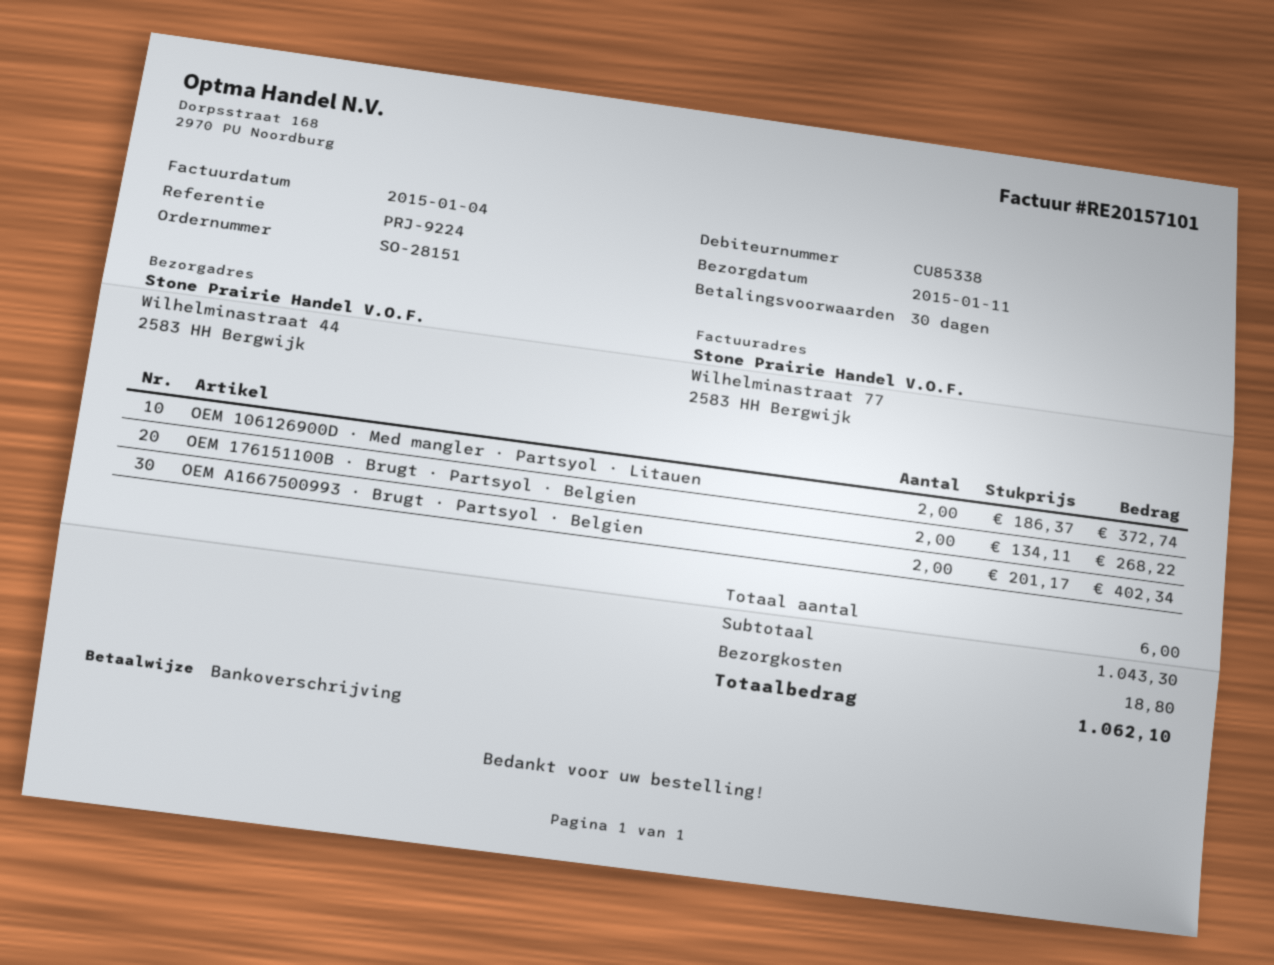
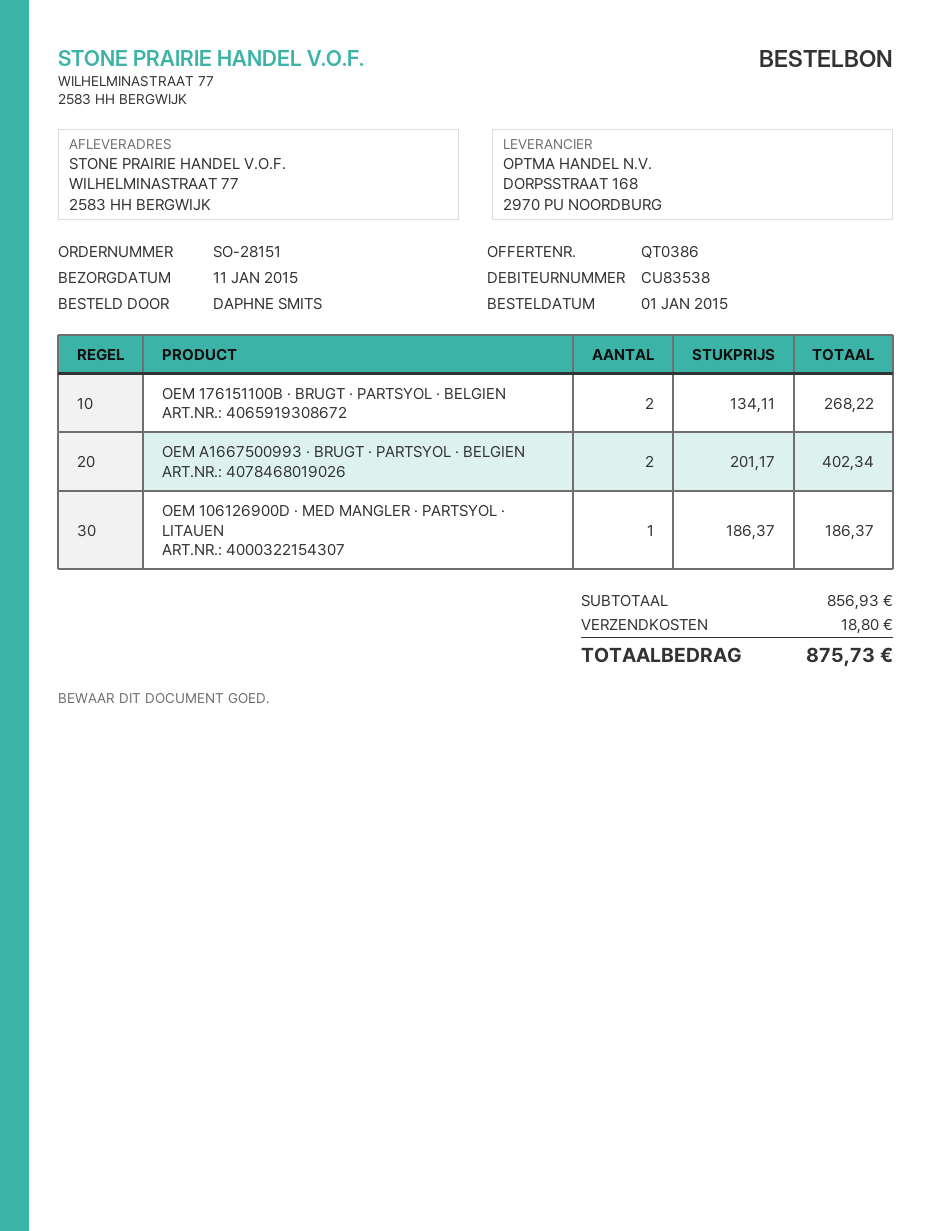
customer number: CU85338 -> CU83538
ship to: Wilhelminastraat 44, 2583 HH Bergwijk -> WILHELMINASTRAAT 77, 2583 HH BERGWIJK
OEM 106126900D · Med mangler · Partsyol · Litauen: 2 x 186.37 = 372.74 -> 1 x 186.37 = 186.37
subtotal: 1043.30 -> 856.93
total: 1062.10 -> 875.73

